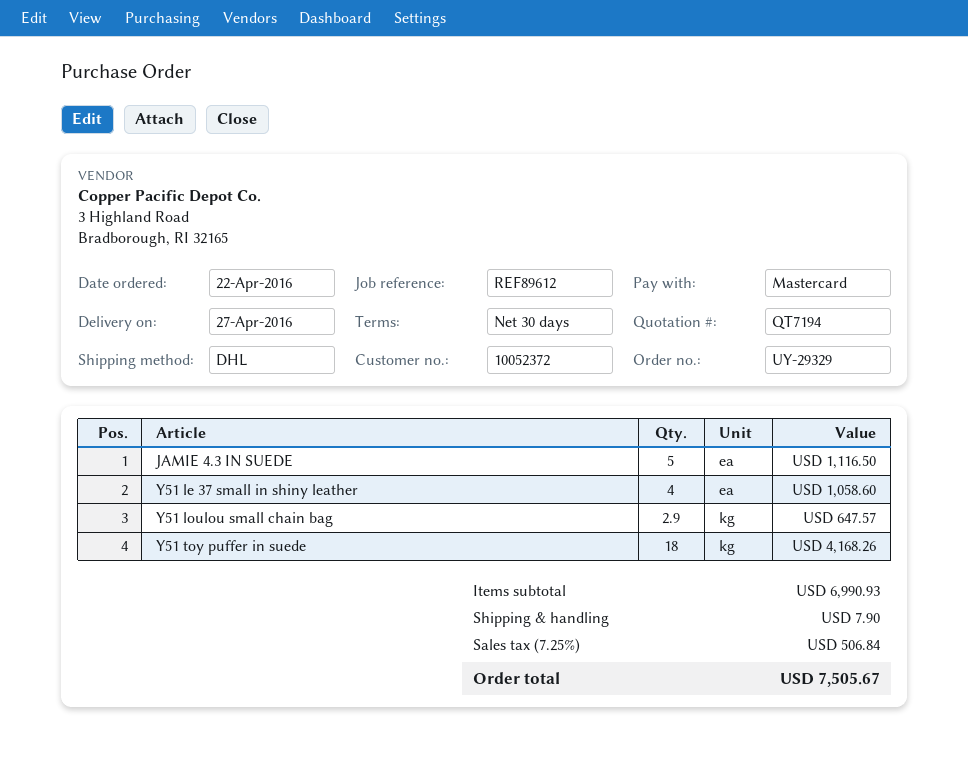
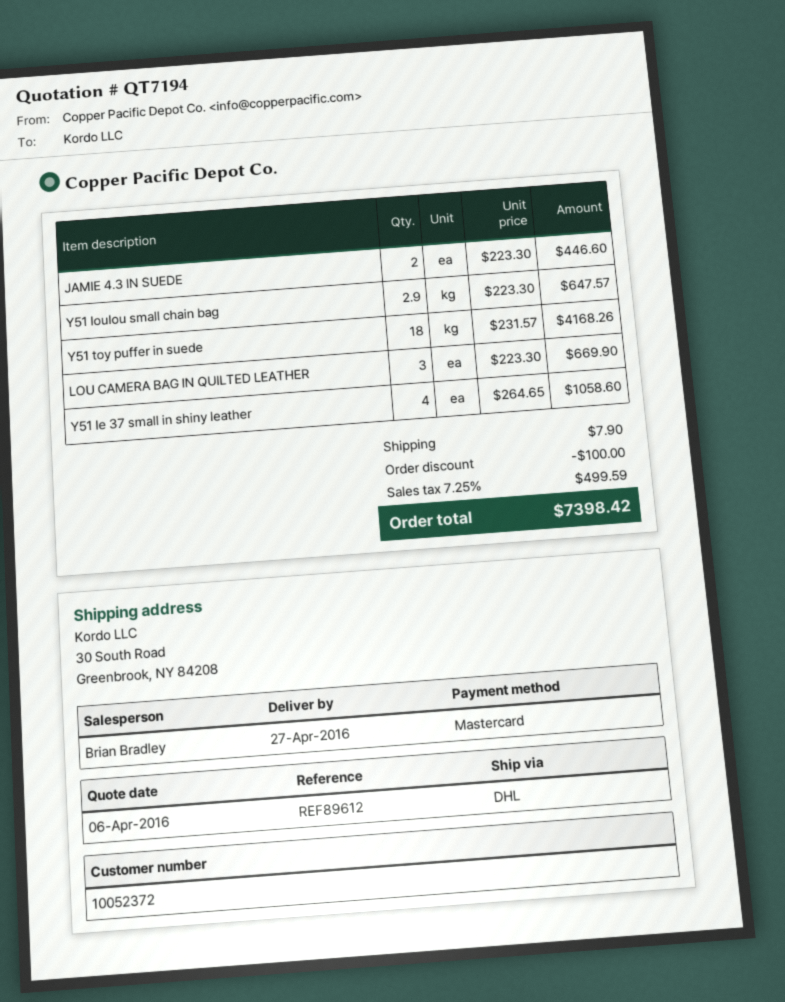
JAMIE 4.3 IN SUEDE: 5 for 1116.50 -> 2 for 446.60
LOU CAMERA BAG IN QUILTED LEATHER: none -> 3 for 669.90
discount: none -> 100.00
tax: 7.25% = 506.84 -> 7.25% = 499.59
total: 7505.67 -> 7398.42

